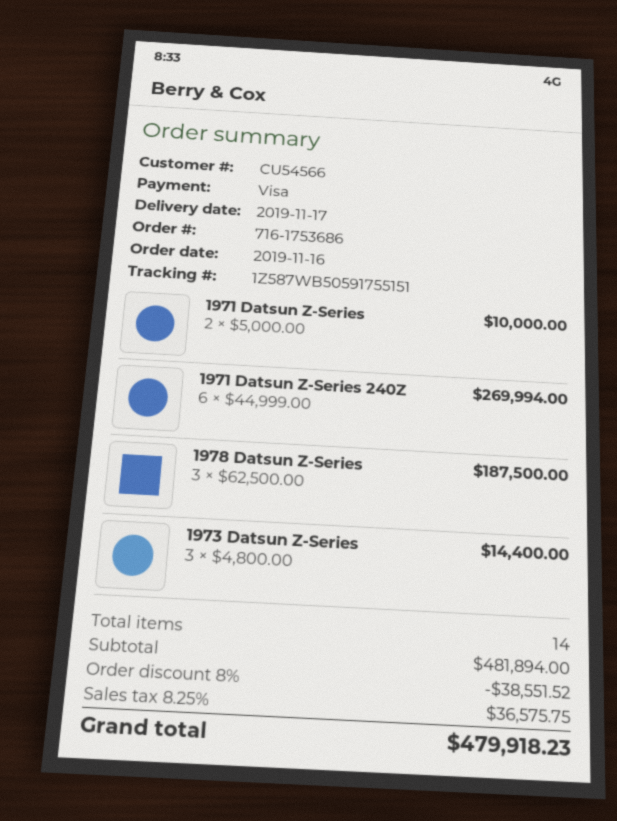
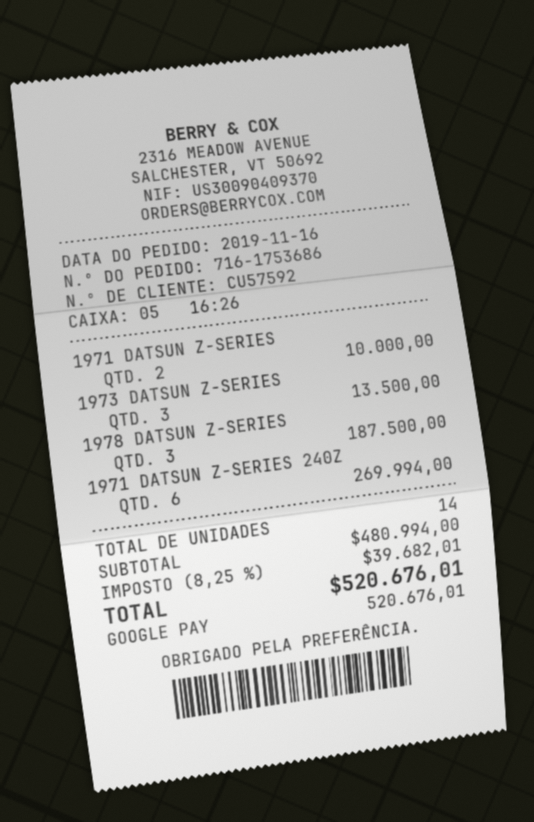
customer number: CU54566 -> CU57592
payment method: Visa -> Google Pay
1973 Datsun Z-Series: 3 for 14400.00 -> 3 for 13500.00
subtotal: 481894.00 -> 480994.00
discount: 8% = 38551.52 -> none
tax: 8.25% = 36575.75 -> 8.25% = 39682.01
total: 479918.23 -> 520676.01

